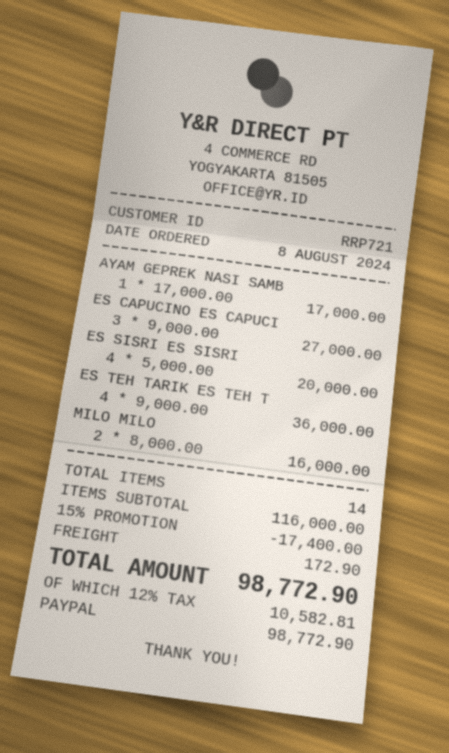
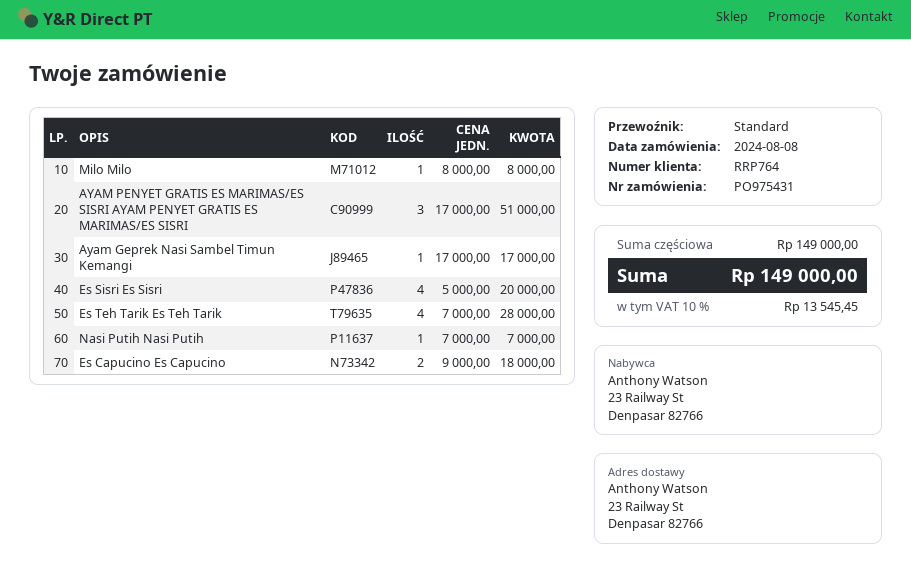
customer number: RRP721 -> RRP764
ES CAPUCINO ES CAPUCI: 3 x 9000.00 = 27000.00 -> 2 x 9000.00 = 18000.00
ES TEH TARIK ES TEH T: 4 x 9000.00 = 36000.00 -> 4 x 7000.00 = 28000.00
MILO MILO: 2 x 8000.00 = 16000.00 -> 1 x 8000.00 = 8000.00
AYAM PENYET GRATIS ES MARIMAS/ES SISRI AYAM PENYET GRATIS ES MARIMAS/ES SISRI: none -> 3 x 17000.00 = 51000.00
Nasi Putih Nasi Putih: none -> 1 x 7000.00 = 7000.00
subtotal: 116000.00 -> 149000.00
discount: 15% = 17400.00 -> none
shipping: 172.90 -> none
tax: 12% = 10582.81 -> 10% = 13545.45
total: 98772.90 -> 149000.00

